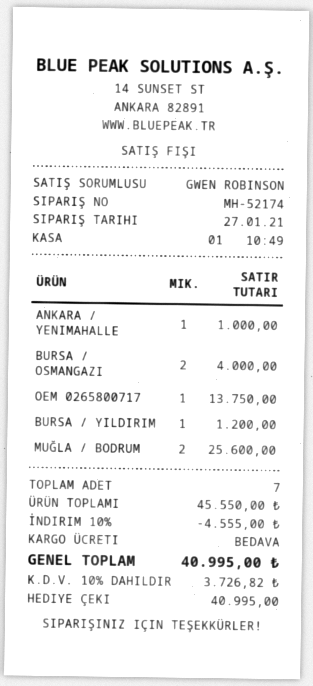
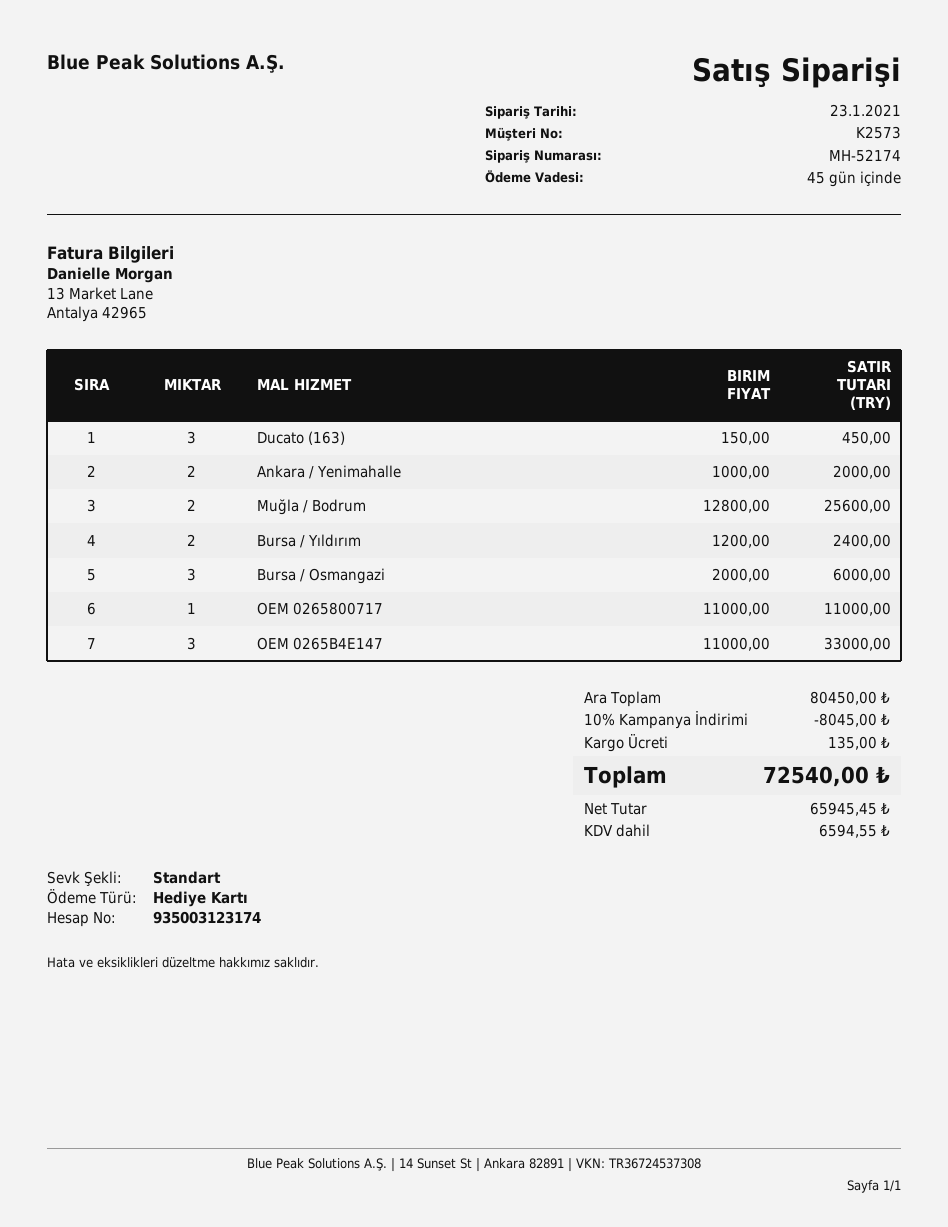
order date: 2021-01-27 -> 2021-01-23
ANKARA / YENIMAHALLE: 1 for 1000.00 -> 2 for 2000.00
BURSA / OSMANGAZI: 2 for 4000.00 -> 3 for 6000.00
OEM 0265800717: 1 for 13750.00 -> 1 for 11000.00
BURSA / YILDIRIM: 1 for 1200.00 -> 2 for 2400.00
Ducato (163): none -> 3 for 450.00
OEM 0265B4E147: none -> 3 for 33000.00
subtotal: 45550.00 -> 80450.00
discount: 10% = 4555.00 -> 10% = 8045.00
shipping: 0.00 -> 135.00
tax: 3726.82 -> 6594.55
total: 40995.00 -> 72540.00

